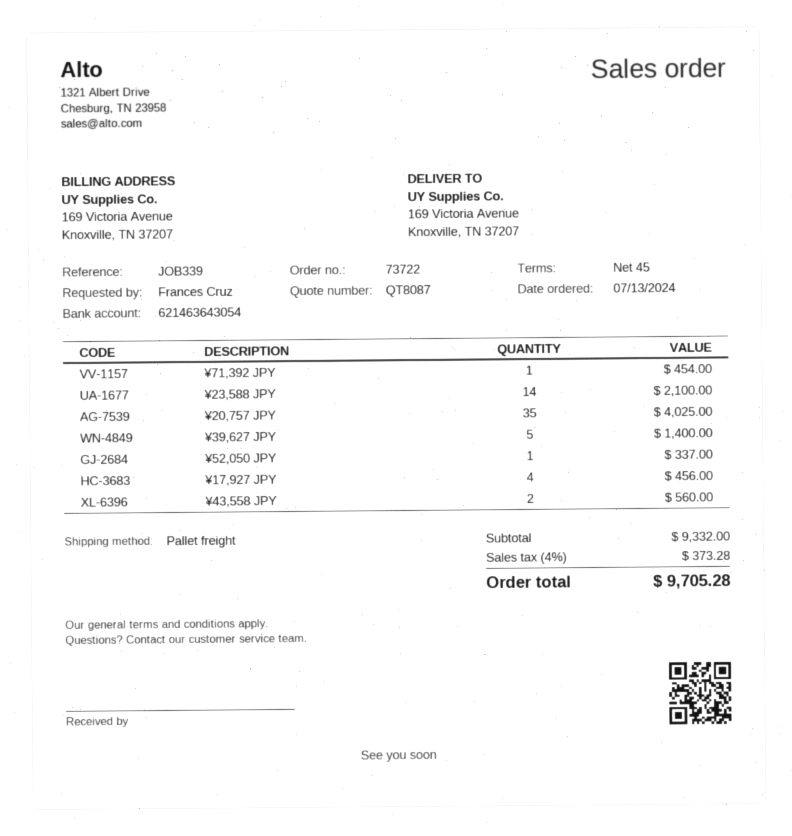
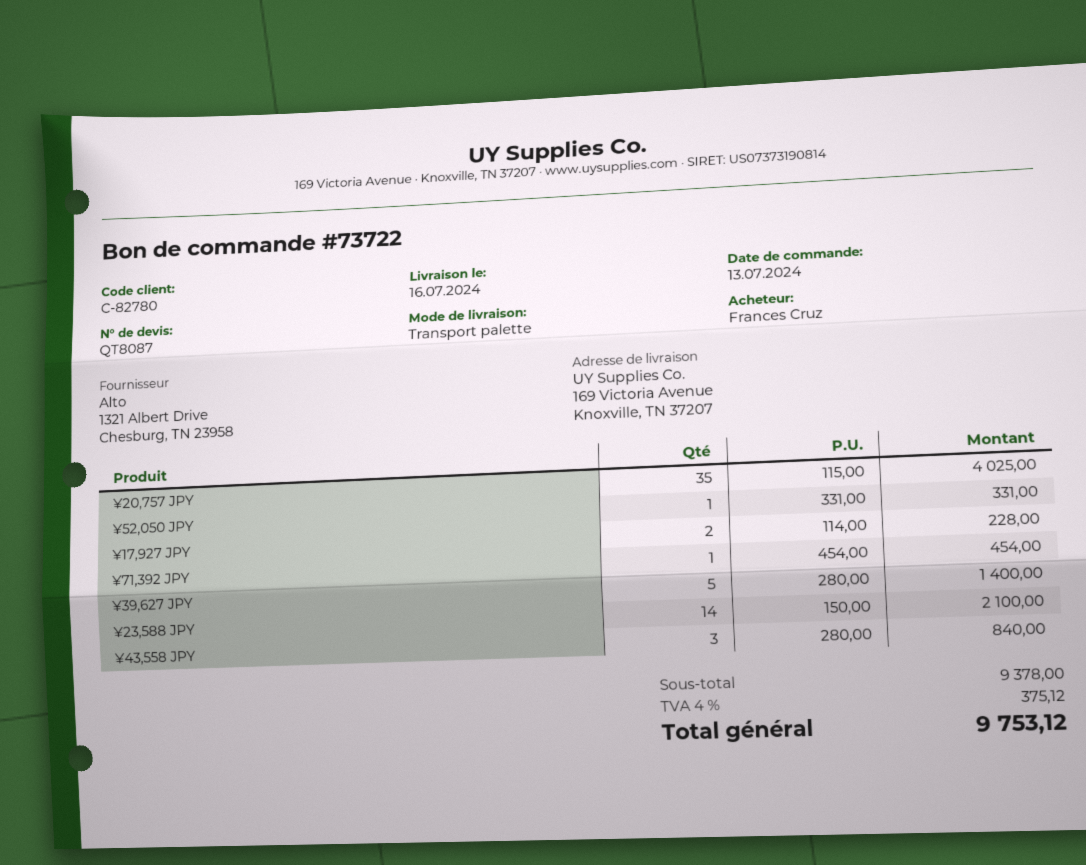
¥52,050 JPY: 1 for 337.00 -> 1 for 331.00
¥17,927 JPY: 4 for 456.00 -> 2 for 228.00
¥43,558 JPY: 2 for 560.00 -> 3 for 840.00
subtotal: 9332.00 -> 9378.00
tax: 4% = 373.28 -> 4% = 375.12
total: 9705.28 -> 9753.12

